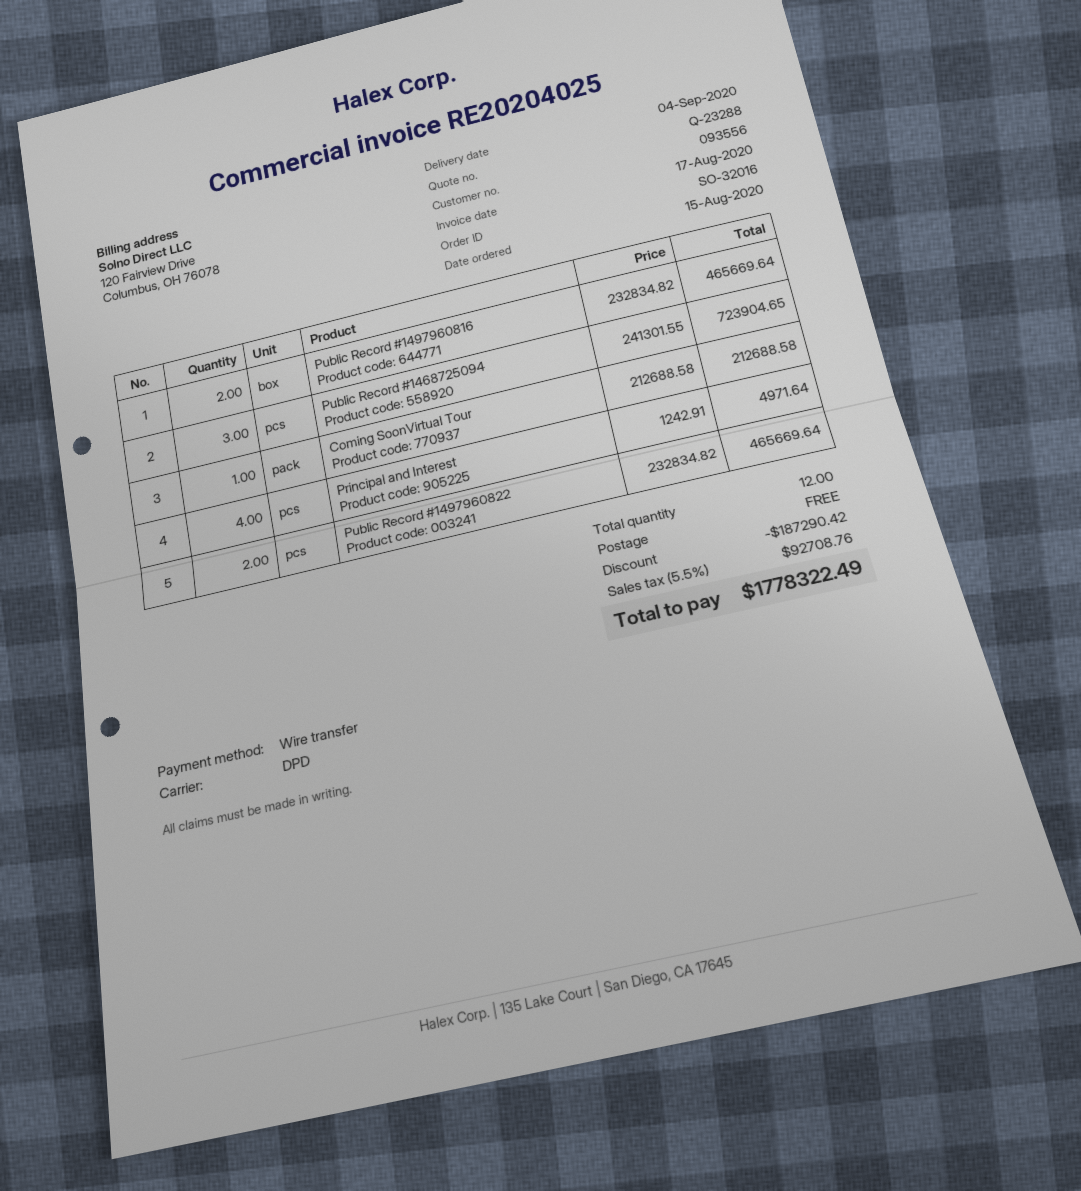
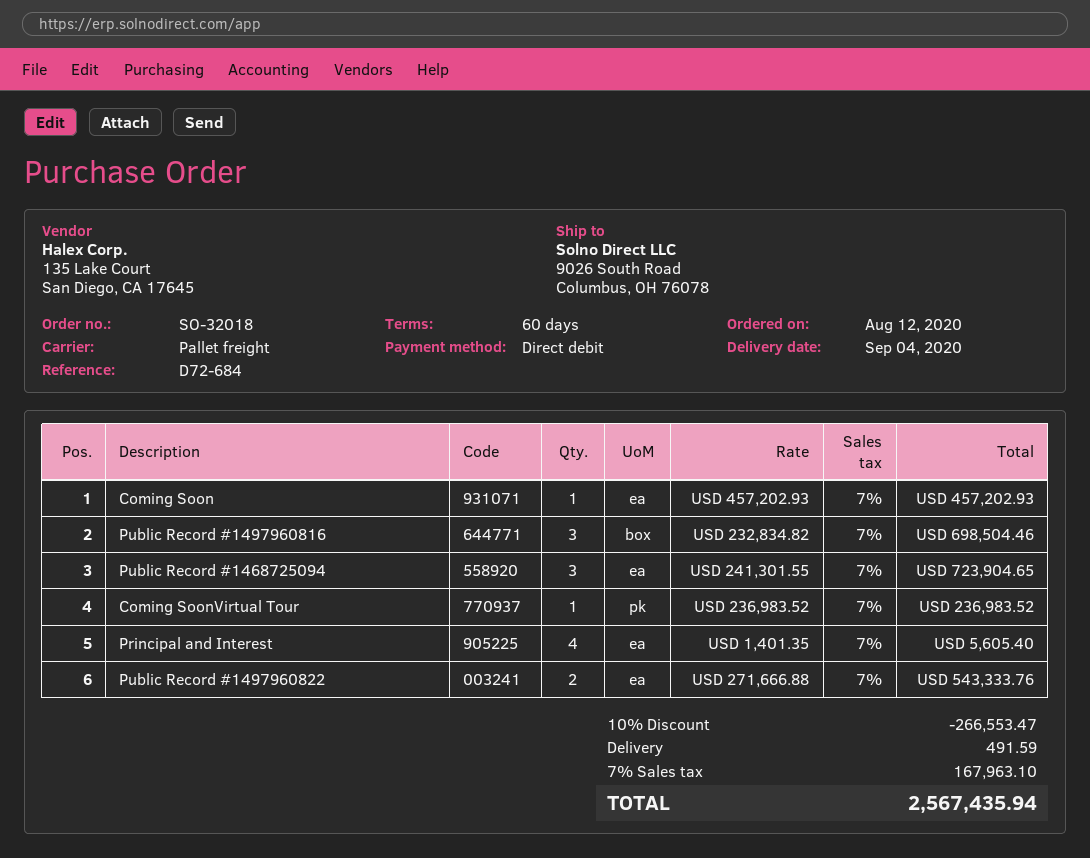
order number: SO-32016 -> SO-32018
order date: 2020-08-15 -> 2020-08-12
payment method: bank transfer -> direct debit
shipping method: DPD -> pallet freight
Public Record #1497960816: 2 x 232834.82 = 465669.64 -> 3 x 232834.82 = 698504.46
Coming SoonVirtual Tour: 1 x 212688.58 = 212688.58 -> 1 x 236983.52 = 236983.52
Principal and Interest: 4 x 1242.91 = 4971.64 -> 4 x 1401.35 = 5605.40
Public Record #1497960822: 2 x 232834.82 = 465669.64 -> 2 x 271666.88 = 543333.76
Coming Soon: none -> 1 x 457202.93 = 457202.93
discount: 187290.42 -> 266553.47
shipping: 0.00 -> 491.59
tax: 5.5% = 92708.76 -> 7% = 167963.10
total: 1778322.49 -> 2567435.94

